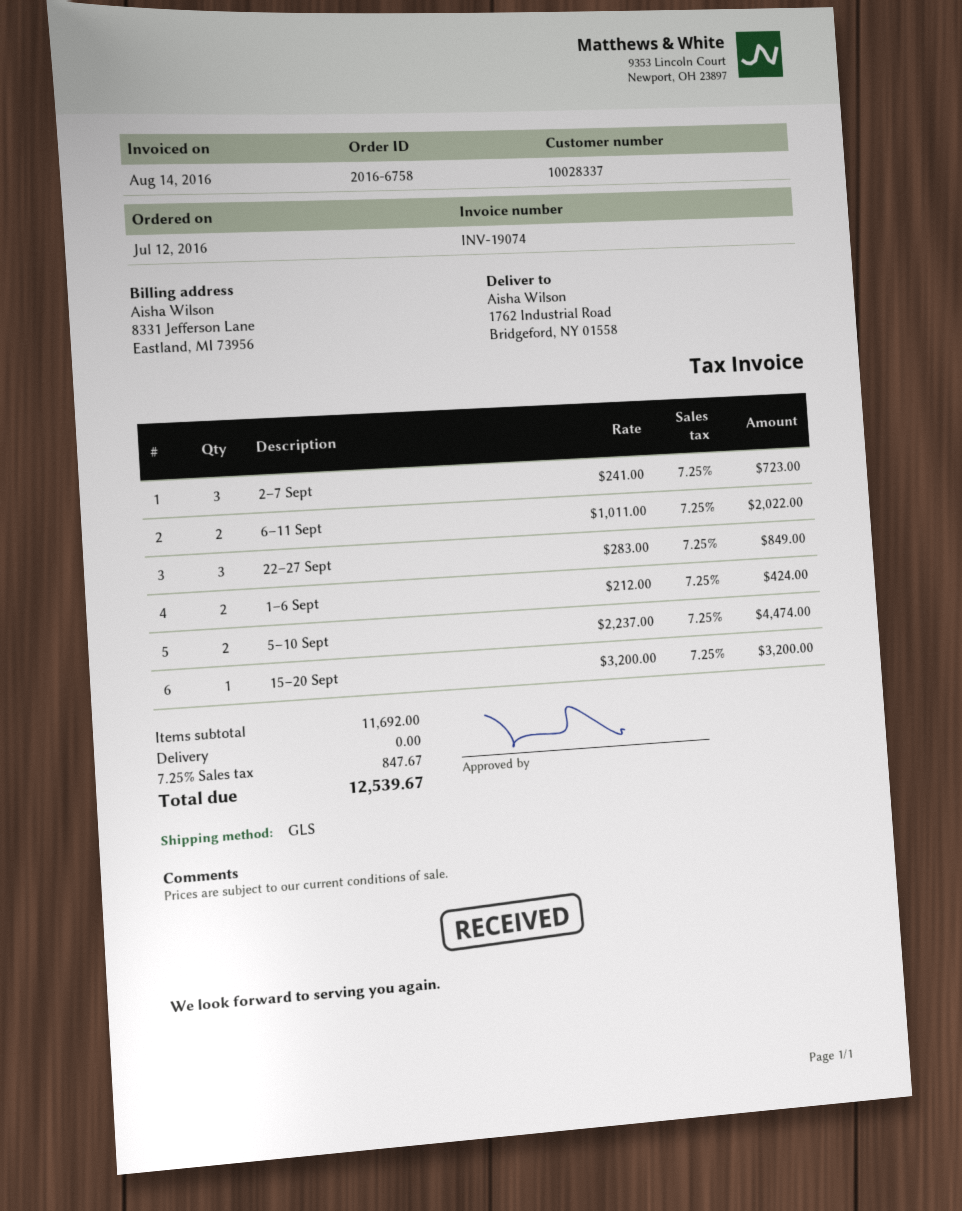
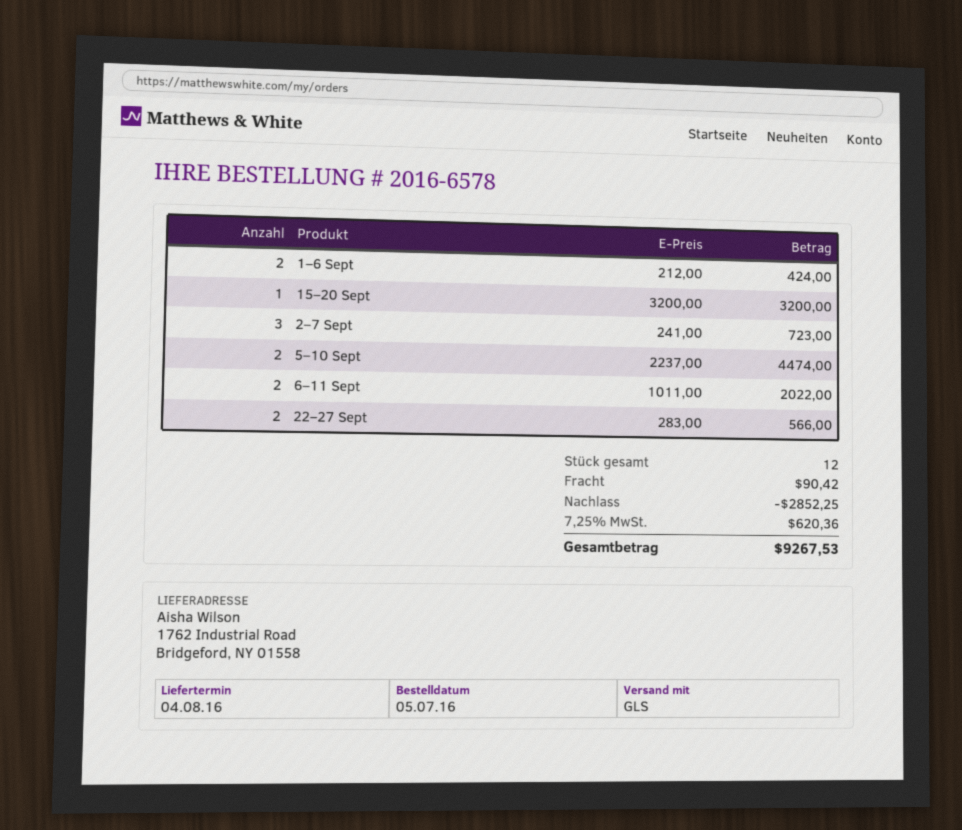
order number: 2016-6758 -> 2016-6578
order date: 2016-07-12 -> 2016-07-05
22–27 Sept: 3 x 283.00 = 849.00 -> 2 x 283.00 = 566.00
discount: none -> 2852.25
shipping: 0.00 -> 90.42
tax: 7.25% = 847.67 -> 7.25% = 620.36
total: 12539.67 -> 9267.53

